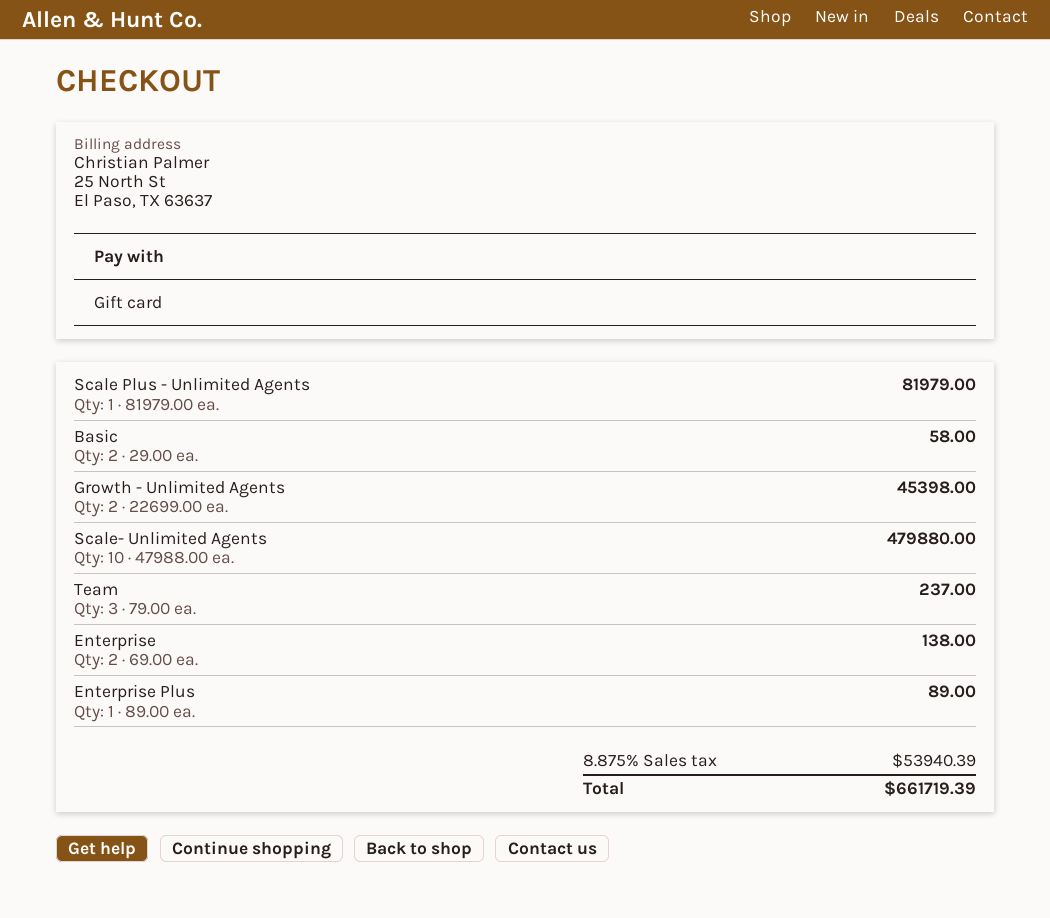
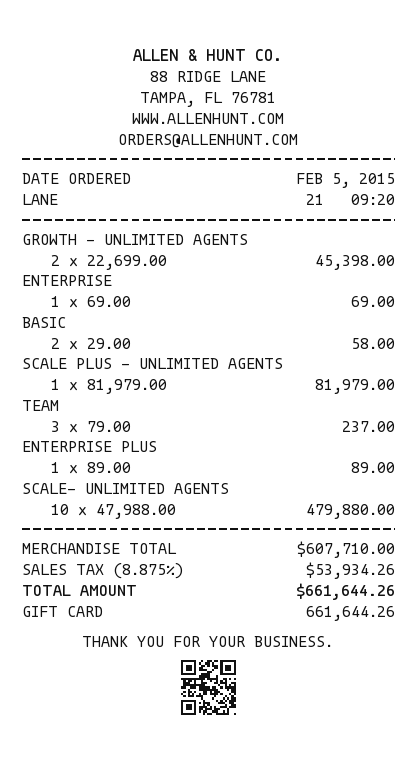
Enterprise: 2 x 69.00 = 138.00 -> 1 x 69.00 = 69.00
tax: 8.875% = 53940.39 -> 8.875% = 53934.26
total: 661719.39 -> 661644.26

